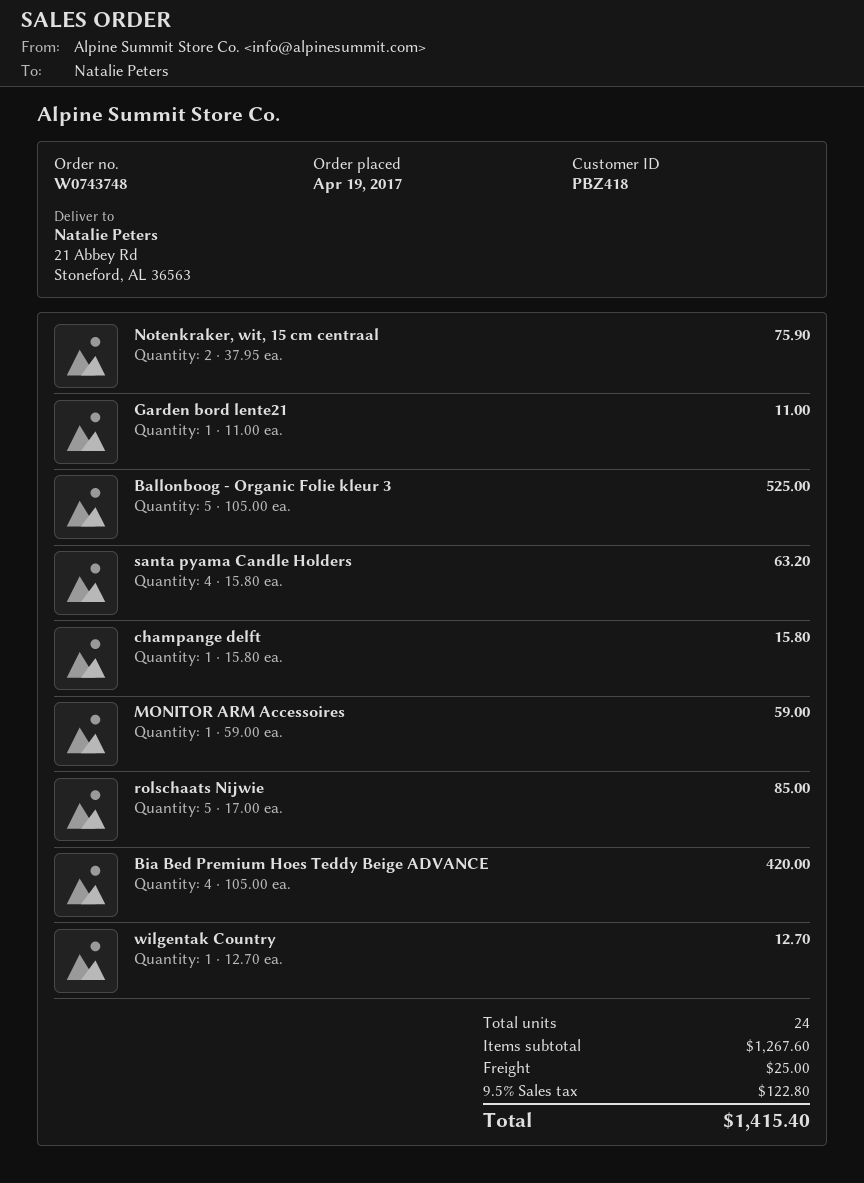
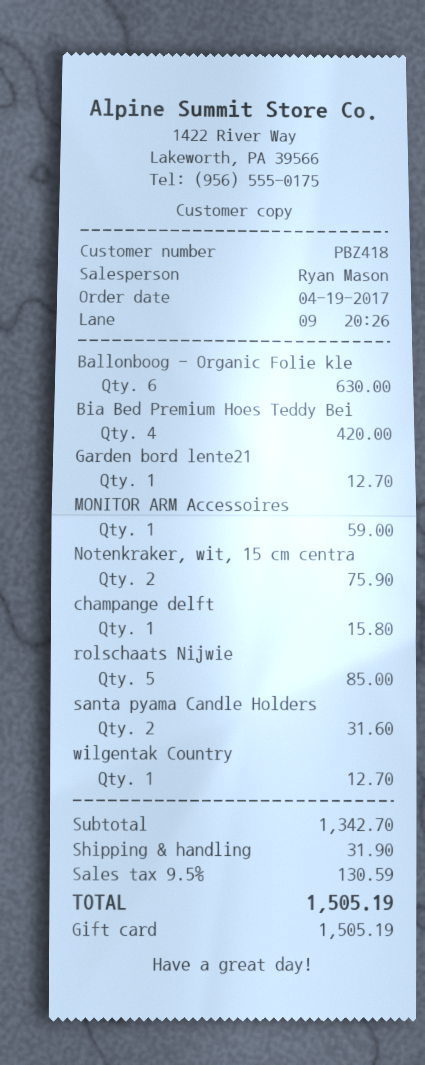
Garden bord lente21: 1 for 11.00 -> 1 for 12.70
Ballonboog - Organic Folie kleur 3: 5 for 525.00 -> 6 for 630.00
santa pyama Candle Holders: 4 for 63.20 -> 2 for 31.60
subtotal: 1267.60 -> 1342.70
shipping: 25.00 -> 31.90
tax: 9.5% = 122.80 -> 9.5% = 130.59
total: 1415.40 -> 1505.19

